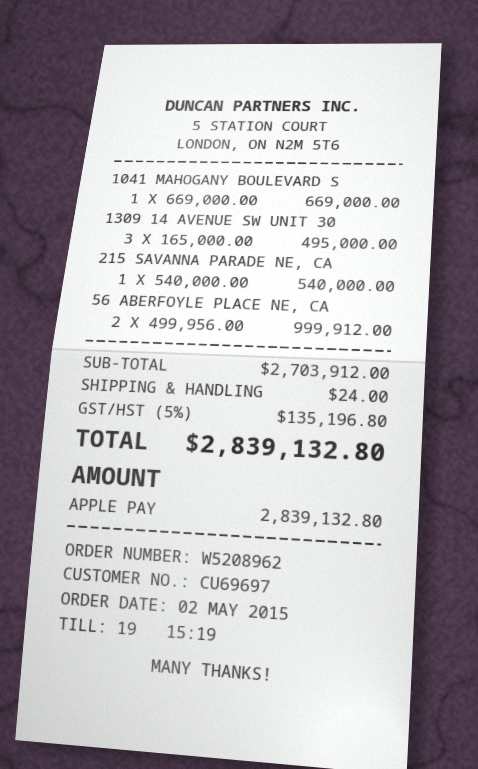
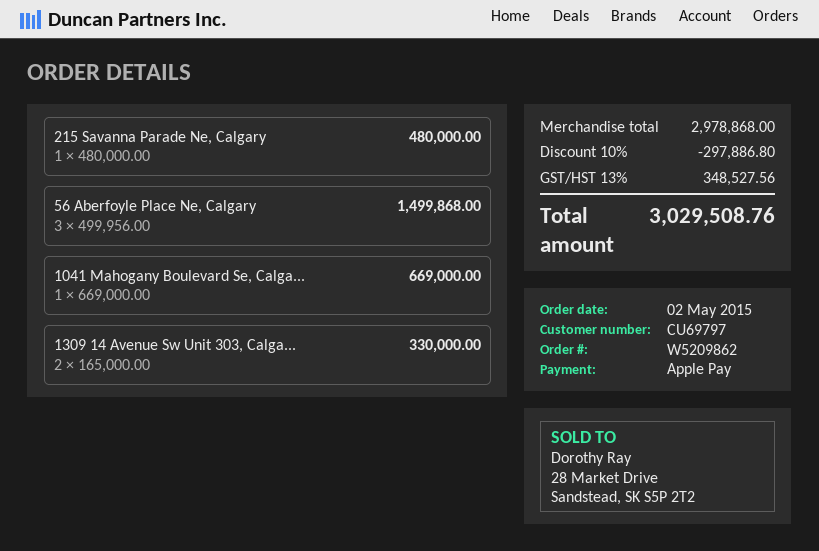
order number: W5208962 -> W5209862
customer number: CU69697 -> CU69797
1309 14 AVENUE SW UNIT 30: 3 x 165000.00 = 495000.00 -> 2 x 165000.00 = 330000.00
215 SAVANNA PARADE NE, CA: 1 x 540000.00 = 540000.00 -> 1 x 480000.00 = 480000.00
56 ABERFOYLE PLACE NE, CA: 2 x 499956.00 = 999912.00 -> 3 x 499956.00 = 1499868.00
subtotal: 2703912.00 -> 2978868.00
discount: none -> 10% = 297886.80
shipping: 24.00 -> none
tax: 5% = 135196.80 -> 13% = 348527.56
total: 2839132.80 -> 3029508.76

